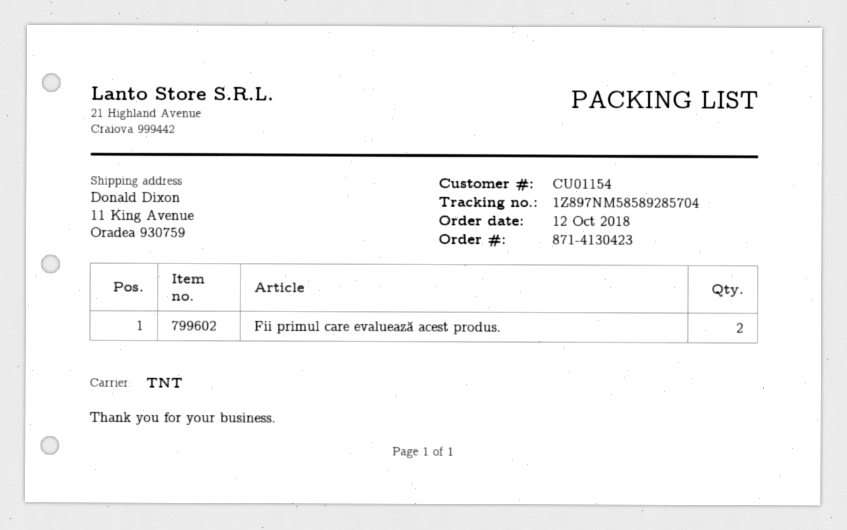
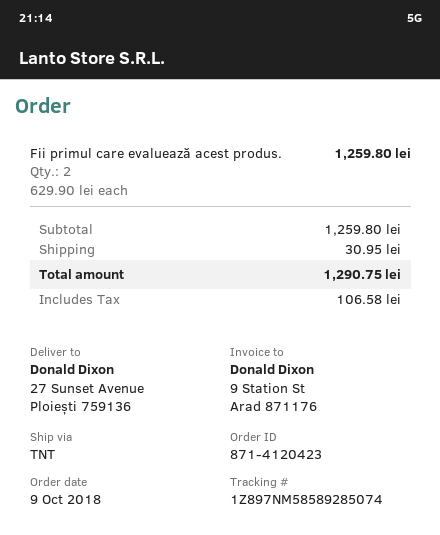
order number: 871-4130423 -> 871-4120423
order date: 2018-10-12 -> 2018-10-09
tracking number: 1Z897NM58589285704 -> 1Z897NM58589285074
ship to: 11 King Avenue, Oradea 930759 -> 27 Sunset Avenue, Ploiești 759136

